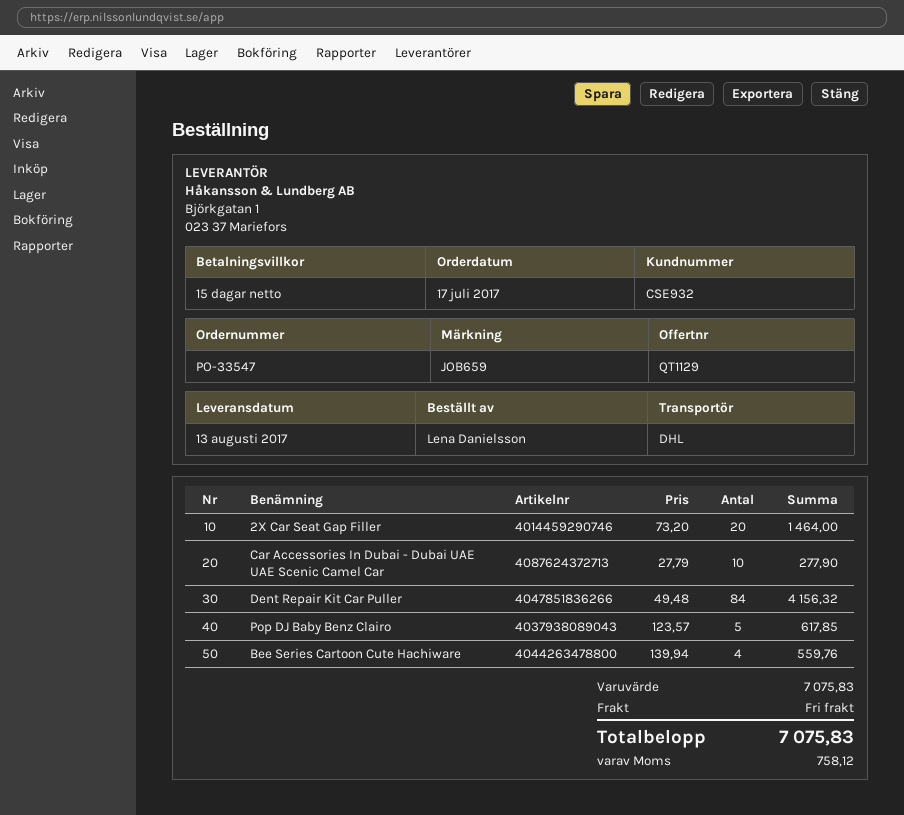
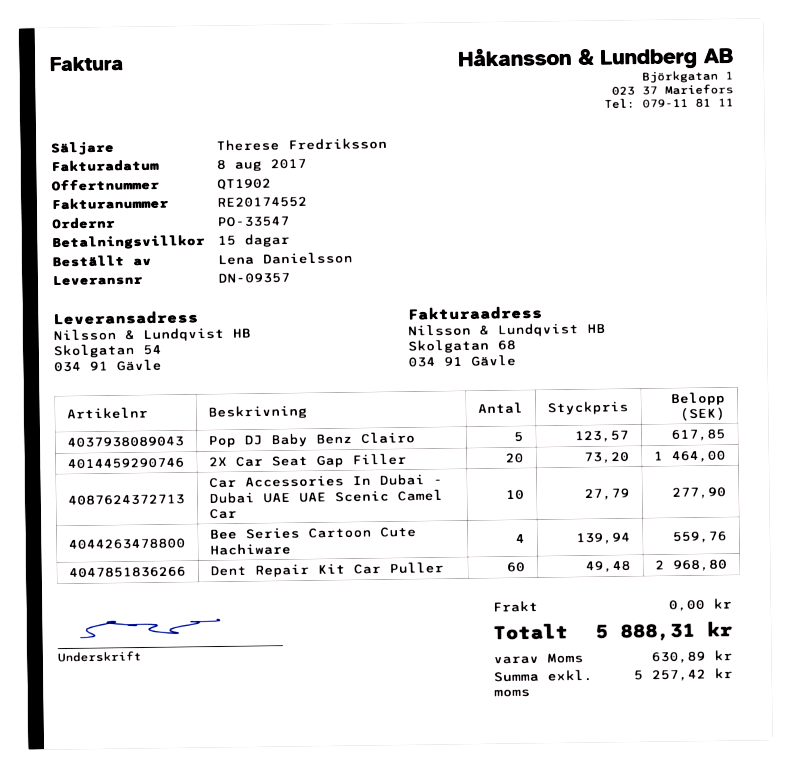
quote number: QT1129 -> QT1902
Dent Repair Kit Car Puller: 84 x 49.48 = 4156.32 -> 60 x 49.48 = 2968.80
tax: 758.12 -> 630.89
total: 7075.83 -> 5888.31

